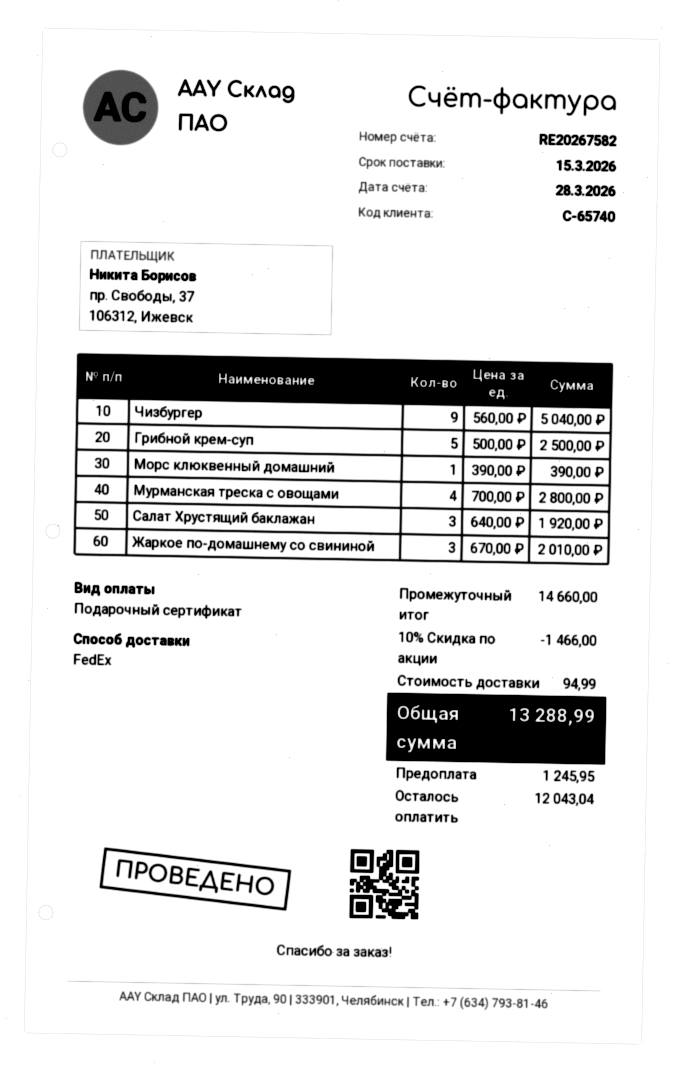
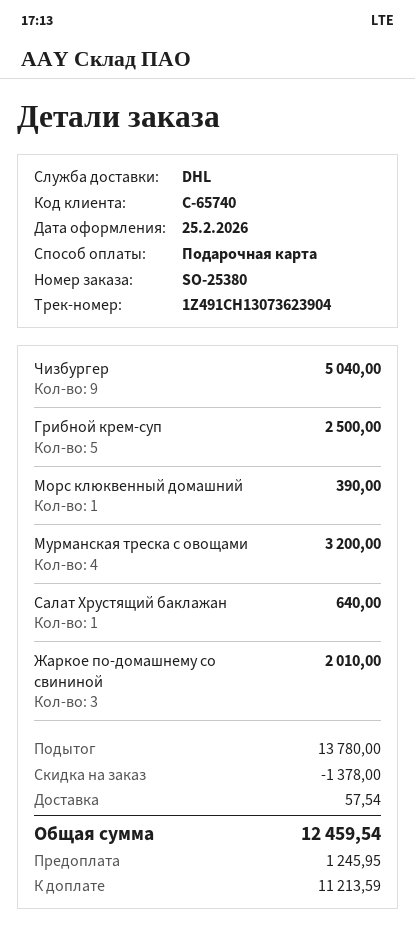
shipping method: FedEx -> DHL
Мурманская треска с овощами: 4 for 2800.00 -> 4 for 3200.00
Салат Хрустящий баклажан: 3 for 1920.00 -> 1 for 640.00
subtotal: 14660.00 -> 13780.00
discount: 1466.00 -> 1378.00
shipping: 94.99 -> 57.54
total: 13288.99 -> 12459.54
balance: 12043.04 -> 11213.59

